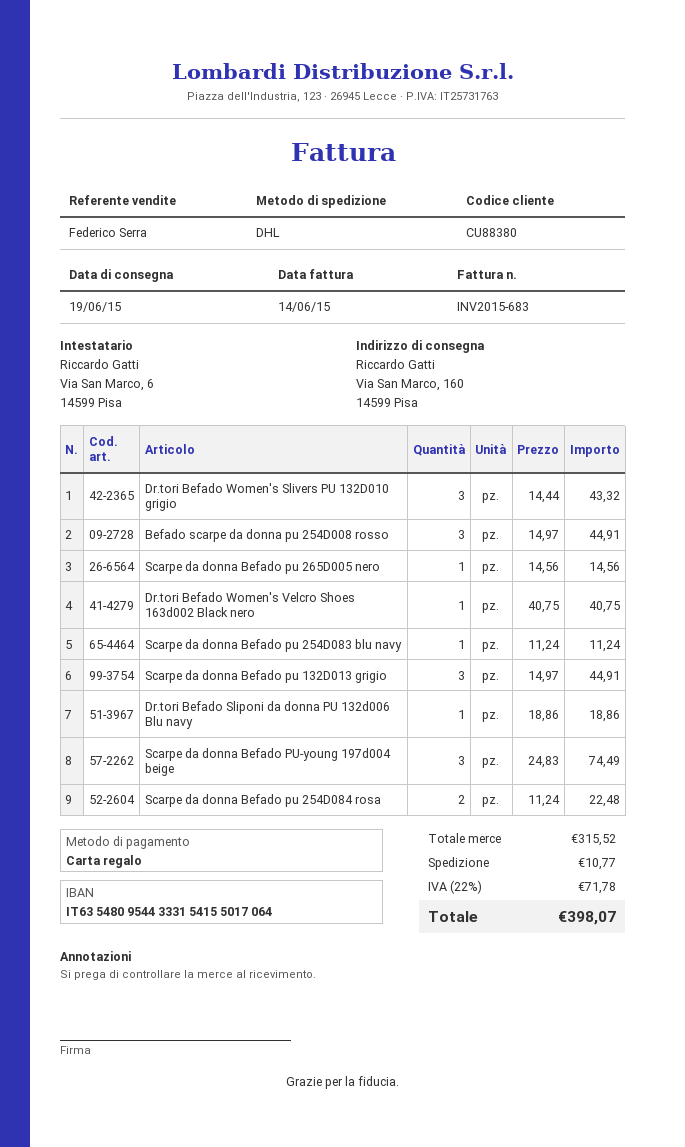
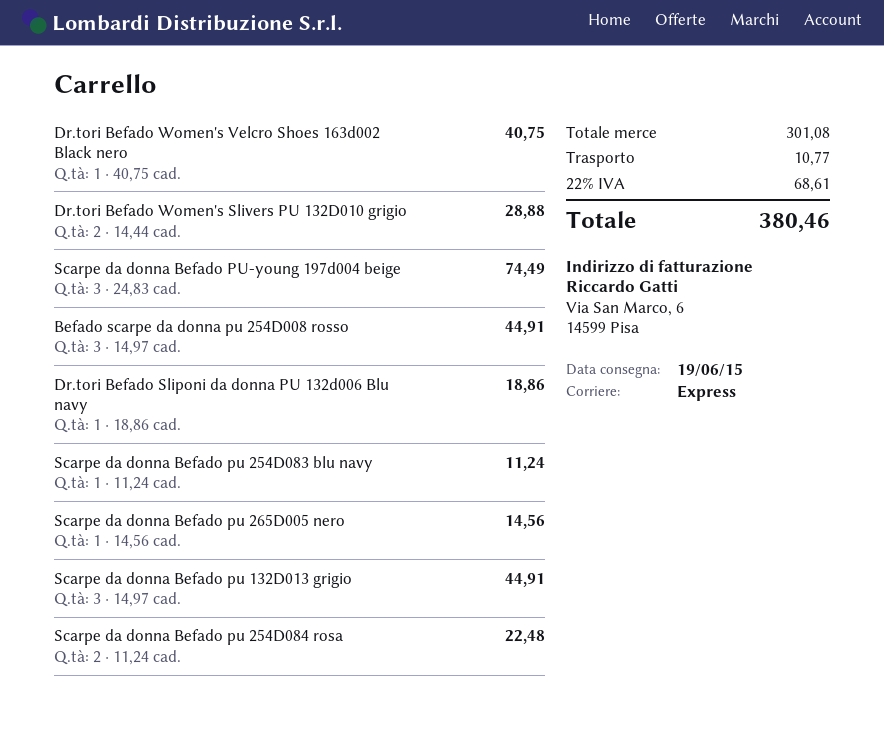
shipping method: DHL -> express
Dr.tori Befado Women's Slivers PU 132D010 grigio: 3 x 14.44 = 43.32 -> 2 x 14.44 = 28.88
subtotal: 315.52 -> 301.08
tax: 22% = 71.78 -> 22% = 68.61
total: 398.07 -> 380.46

